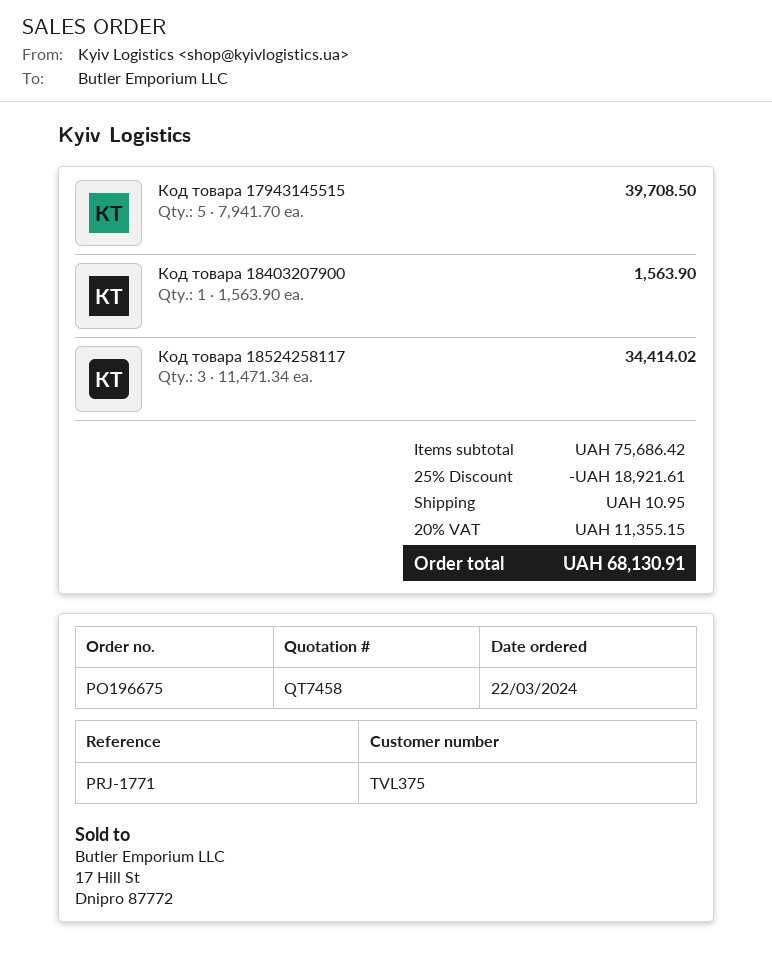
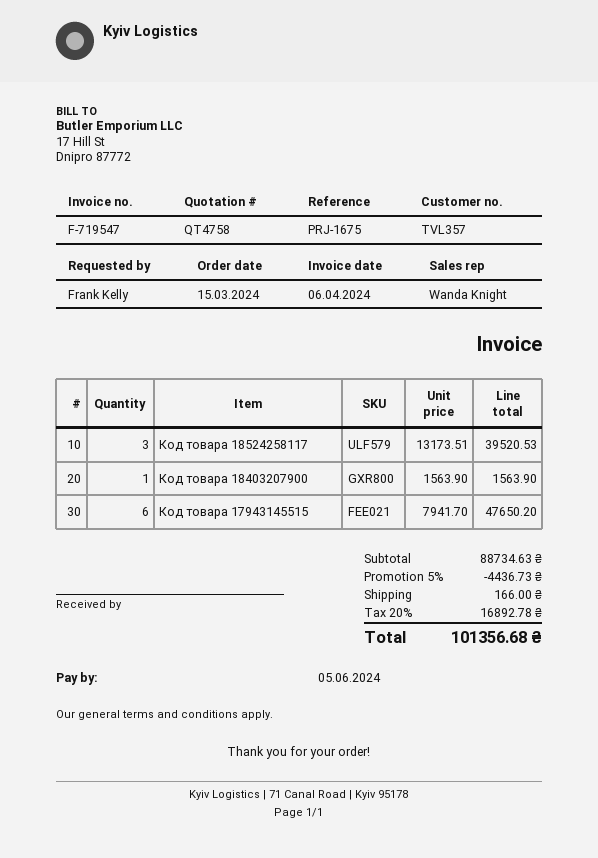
quote number: QT7458 -> QT4758
order date: 2024-03-22 -> 2024-03-15
customer number: TVL375 -> TVL357
reference: PRJ-1771 -> PRJ-1675
Код товара 17943145515: 5 x 7941.70 = 39708.50 -> 6 x 7941.70 = 47650.20
Код товара 18524258117: 3 x 11471.34 = 34414.02 -> 3 x 13173.51 = 39520.53
subtotal: 75686.42 -> 88734.63
discount: 25% = 18921.61 -> 5% = 4436.73
shipping: 10.95 -> 166.00
tax: 20% = 11355.15 -> 20% = 16892.78
total: 68130.91 -> 101356.68

